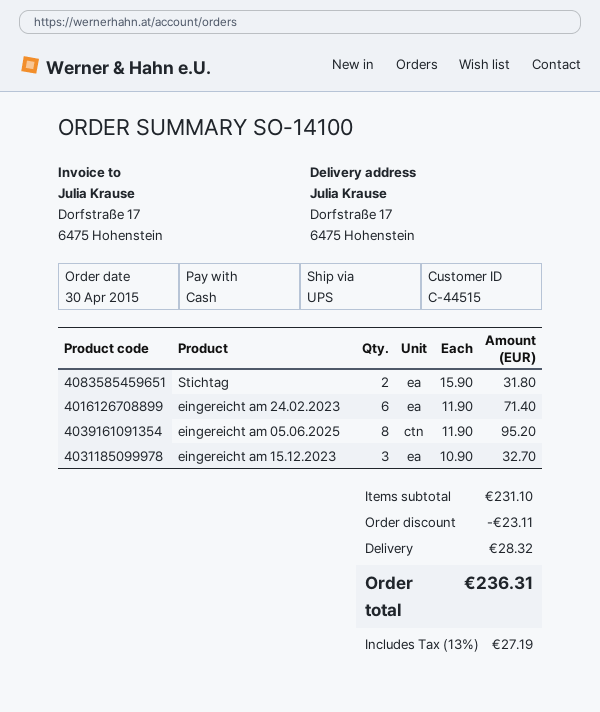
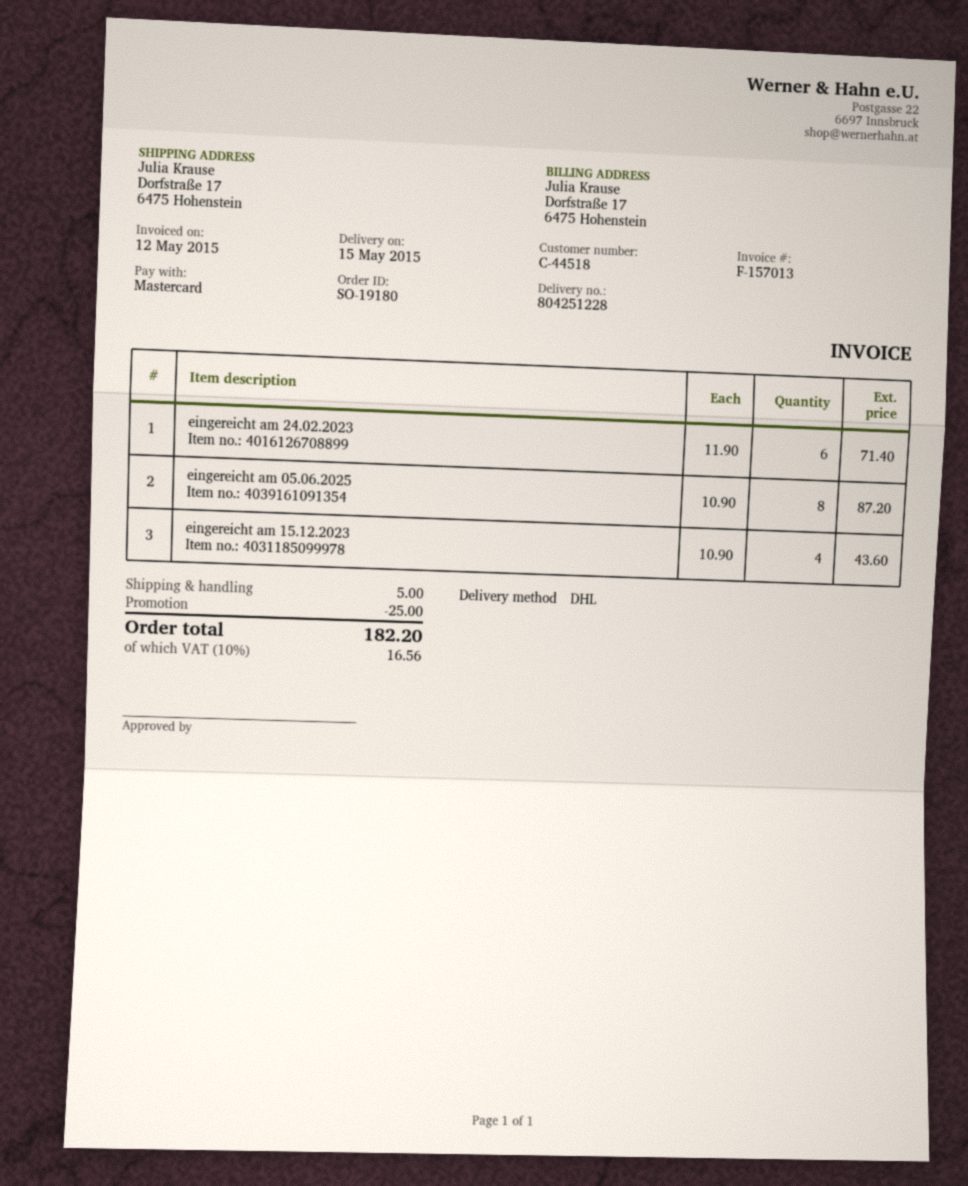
order number: SO-14100 -> SO-19180
customer number: C-44515 -> C-44518
payment method: cash -> Mastercard
shipping method: UPS -> DHL
Stichtag: 2 x 15.90 = 31.80 -> none
eingereicht am 05.06.2025: 8 x 11.90 = 95.20 -> 8 x 10.90 = 87.20
eingereicht am 15.12.2023: 3 x 10.90 = 32.70 -> 4 x 10.90 = 43.60
discount: 23.11 -> 25.00
shipping: 28.32 -> 5.00
tax: 13% = 27.19 -> 10% = 16.56
total: 236.31 -> 182.20

